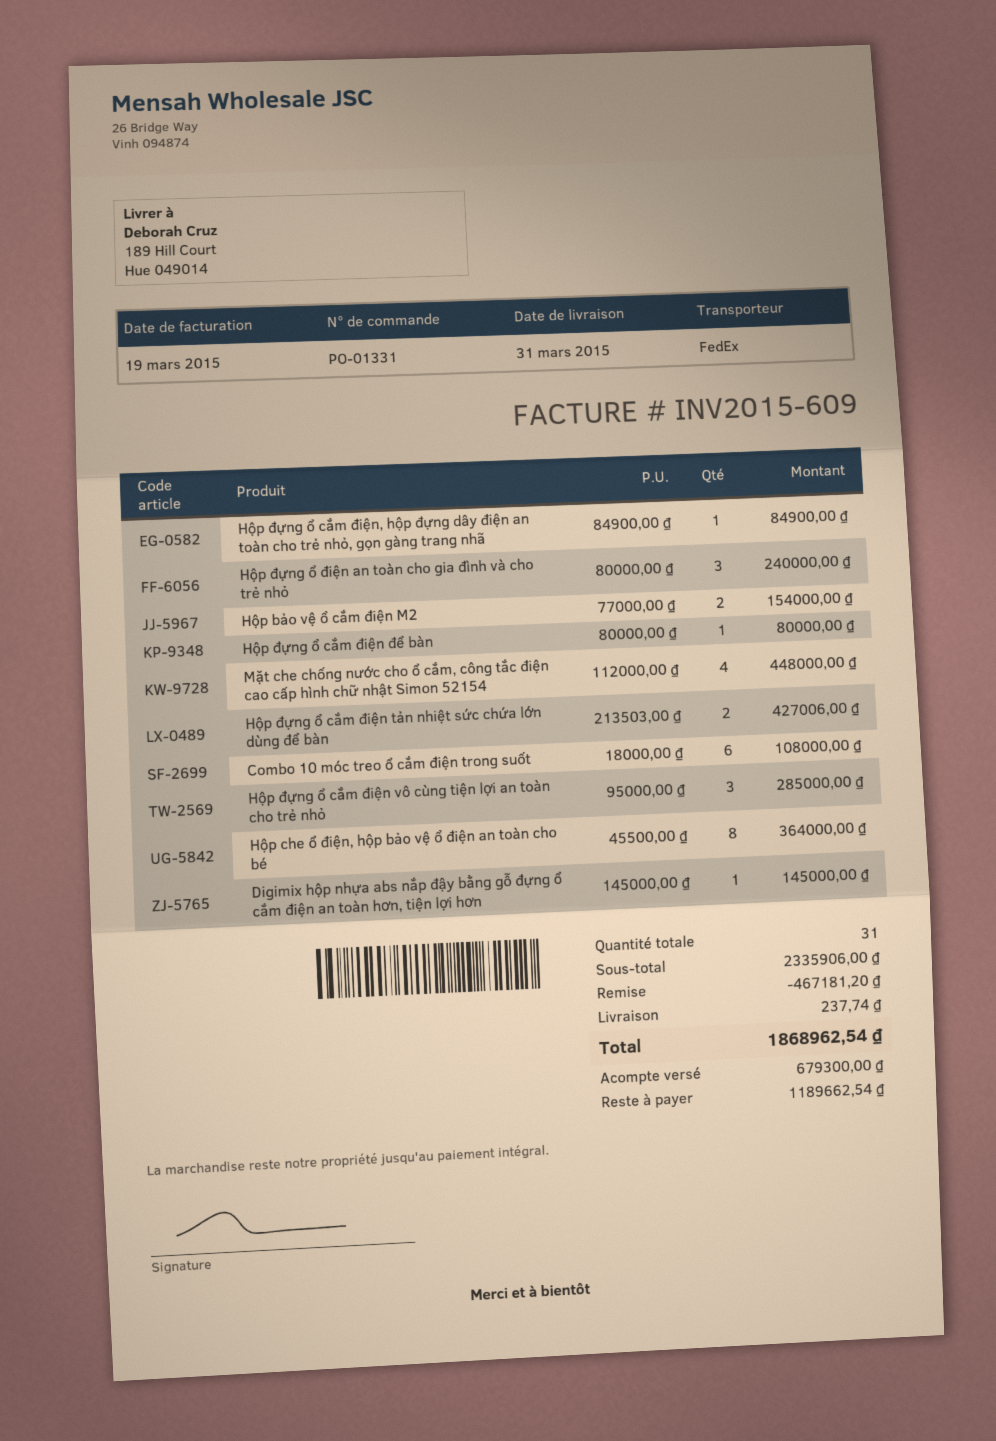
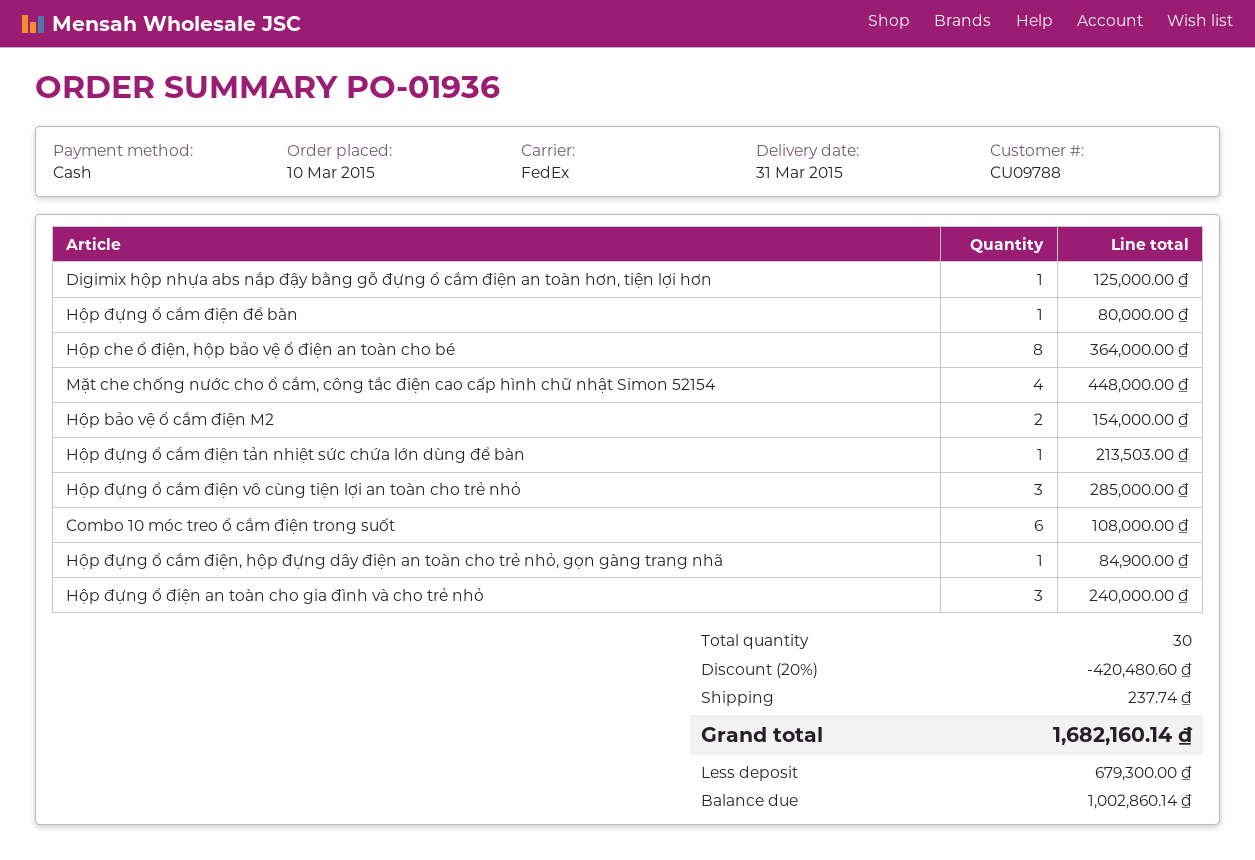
order number: PO-01331 -> PO-01936
Hộp đựng ổ cắm điện tản nhiệt sức chứa lớn dùng để bàn: 2 for 427006.00 -> 1 for 213503.00
Digimix hộp nhựa abs nắp đậy bằng gỗ đựng ổ cắm điện an toàn hơn, tiện lợi hơn: 1 for 145000.00 -> 1 for 125000.00
total quantity: 31 -> 30
discount: 467181.20 -> 420480.60
total: 1868962.54 -> 1682160.14
balance: 1189662.54 -> 1002860.14

